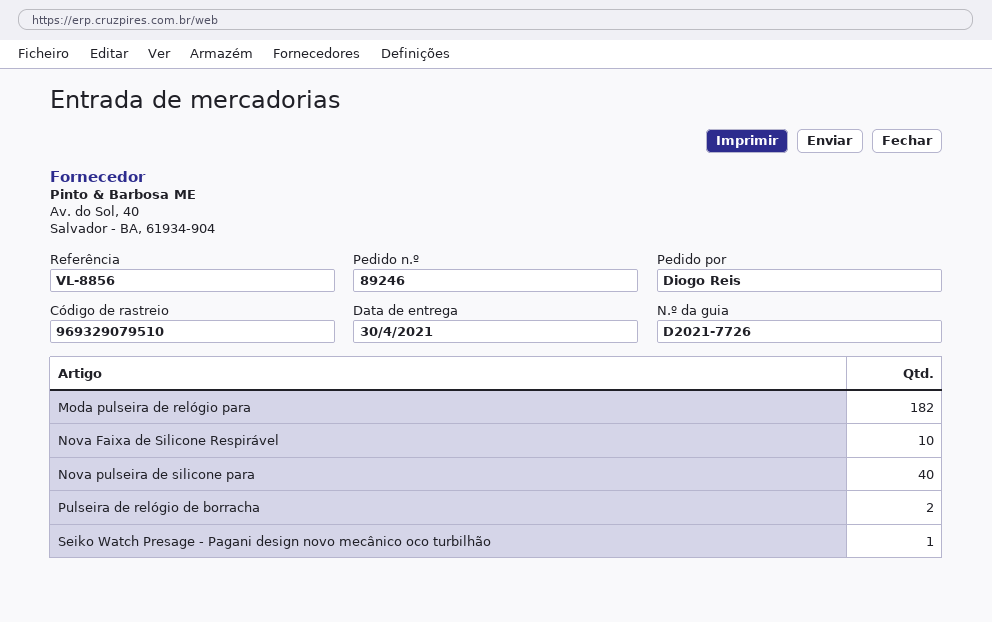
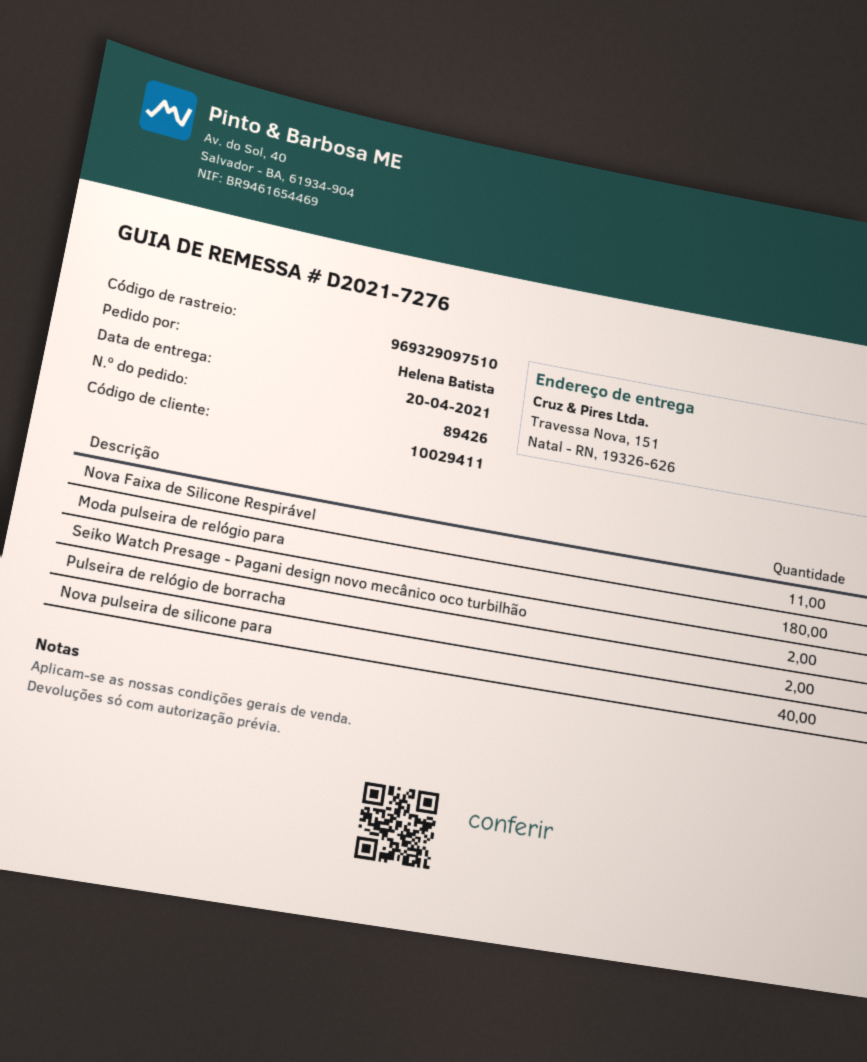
order number: 89246 -> 89426
delivery note number: D2021-7726 -> D2021-7276
delivery date: 2021-04-30 -> 2021-04-20
ordered by: Diogo Reis -> Helena Batista
tracking number: 969329079510 -> 969329097510
Moda pulseira de relógio para: 182 -> 180
Nova Faixa de Silicone Respirável: 10 -> 11
Seiko Watch Presage - Pagani design novo mecânico oco turbilhão: 1 -> 2

